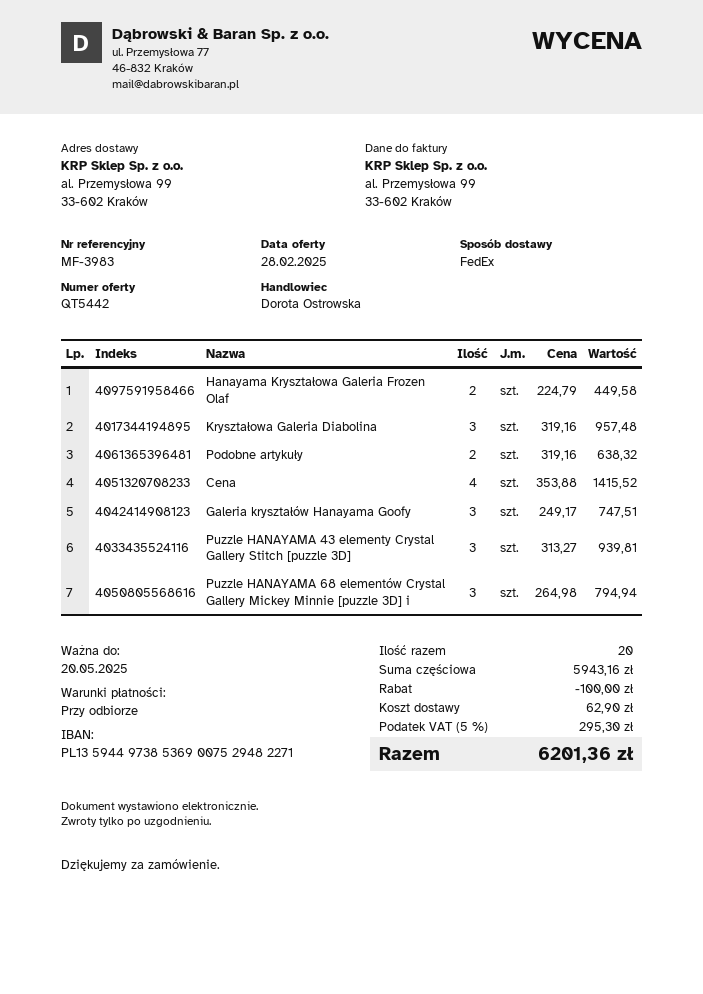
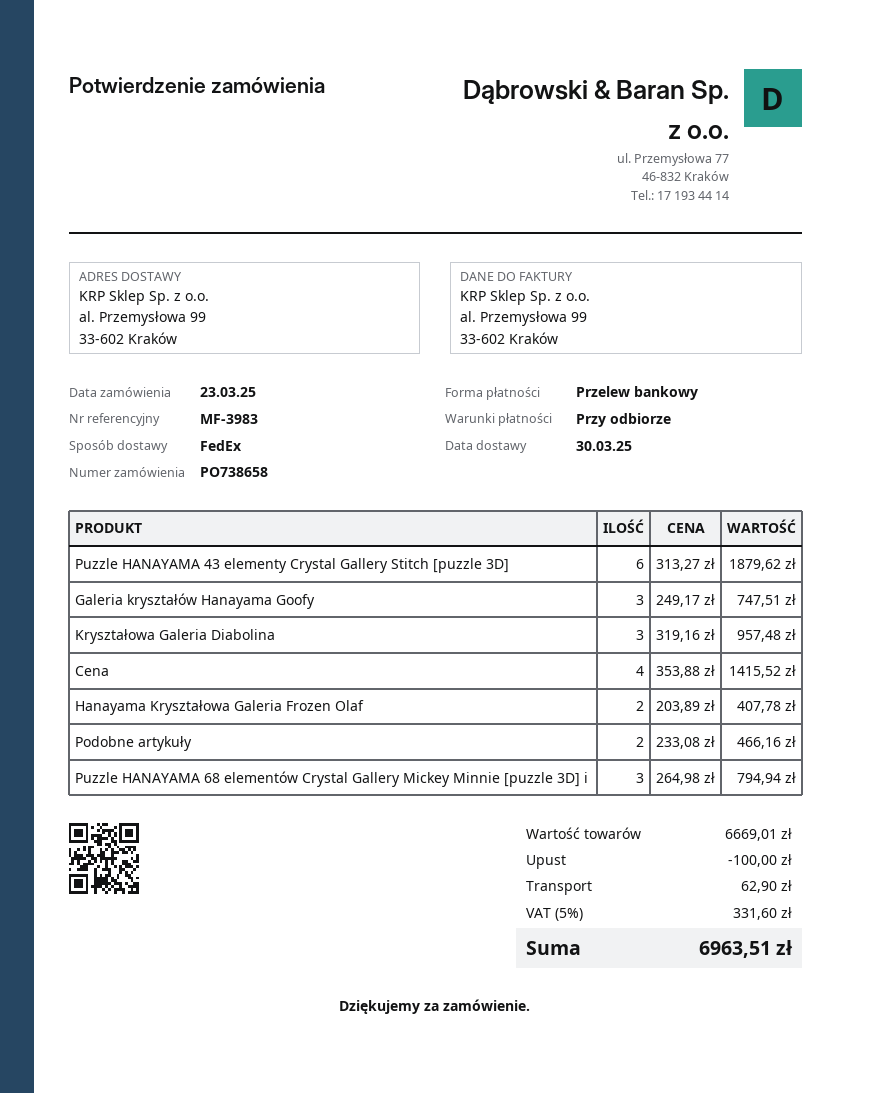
Hanayama Kryształowa Galeria Frozen Olaf: 2 x 224.79 = 449.58 -> 2 x 203.89 = 407.78
Podobne artykuły: 2 x 319.16 = 638.32 -> 2 x 233.08 = 466.16
Puzzle HANAYAMA 43 elementy Crystal Gallery Stitch [puzzle 3D]: 3 x 313.27 = 939.81 -> 6 x 313.27 = 1879.62
subtotal: 5943.16 -> 6669.01
tax: 5% = 295.30 -> 5% = 331.60
total: 6201.36 -> 6963.51

